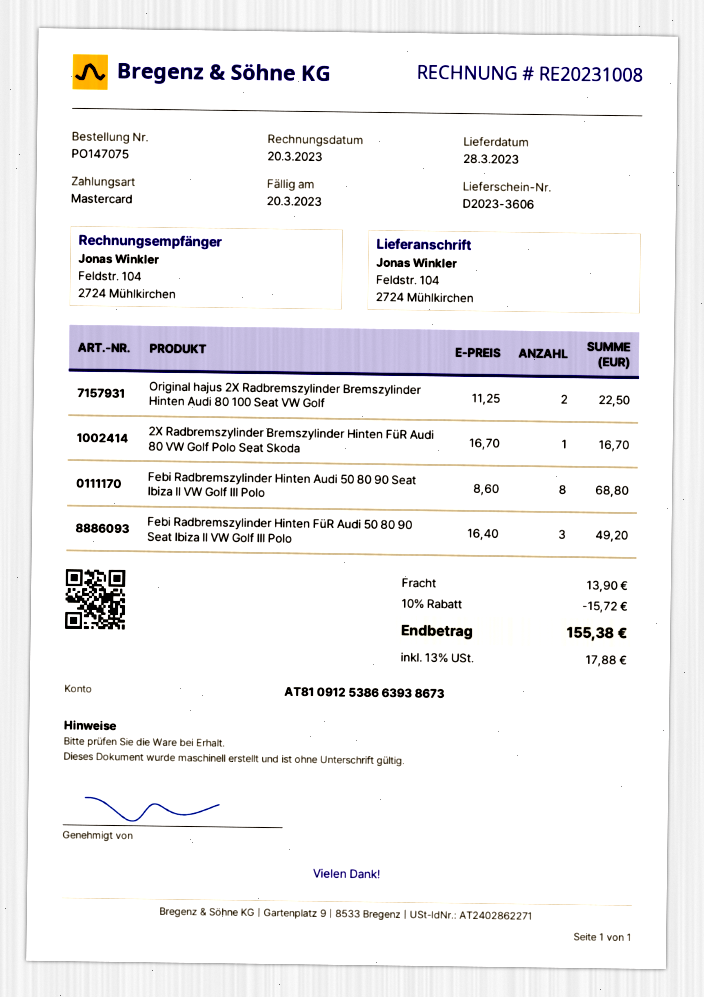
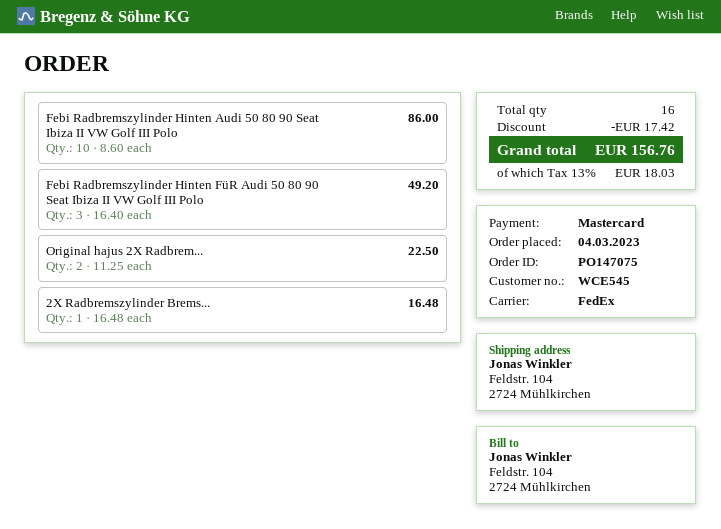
2X Radbremszylinder Bremszylinder Hinten FüR Audi 80 VW Golf Polo Seat Skoda: 1 x 16.70 = 16.70 -> 1 x 16.48 = 16.48
Febi Radbremszylinder Hinten Audi 50 80 90 Seat Ibiza II VW Golf III Polo: 8 x 8.60 = 68.80 -> 10 x 8.60 = 86.00
discount: 15.72 -> 17.42
shipping: 13.90 -> none
tax: 13% = 17.88 -> 13% = 18.03
total: 155.38 -> 156.76

